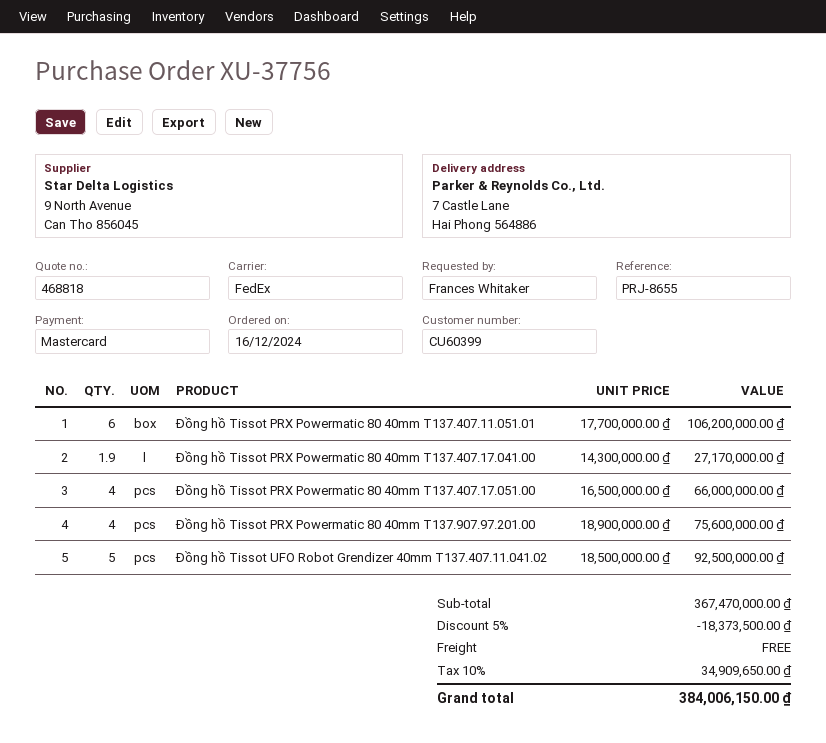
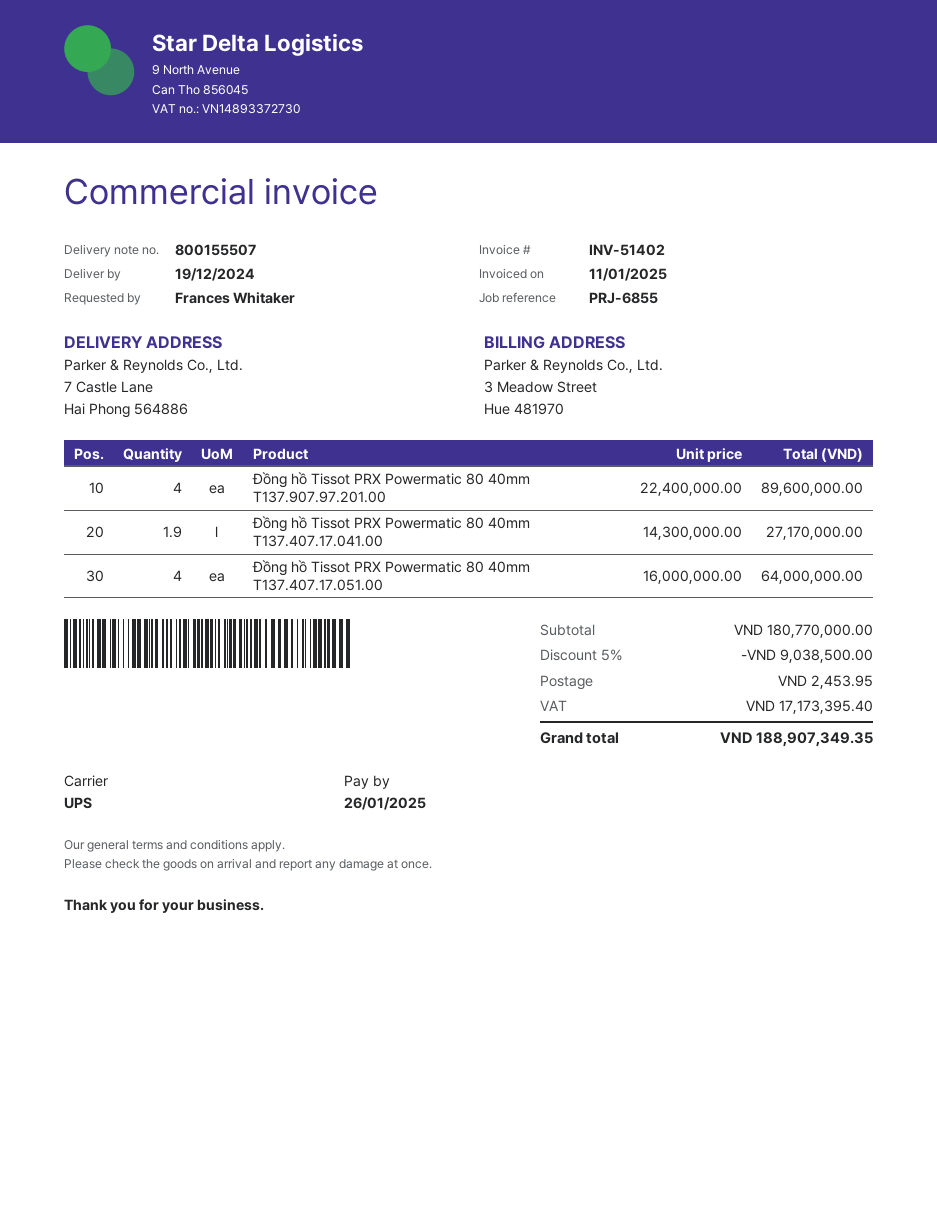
reference: PRJ-8655 -> PRJ-6855
shipping method: FedEx -> UPS
Đồng hồ Tissot PRX Powermatic 80 40mm T137.407.11.051.01: 6 x 17700000.00 = 106200000.00 -> none
Đồng hồ Tissot PRX Powermatic 80 40mm T137.407.17.051.00: 4 x 16500000.00 = 66000000.00 -> 4 x 16000000.00 = 64000000.00
Đồng hồ Tissot PRX Powermatic 80 40mm T137.907.97.201.00: 4 x 18900000.00 = 75600000.00 -> 4 x 22400000.00 = 89600000.00
Đồng hồ Tissot UFO Robot Grendizer 40mm T137.407.11.041.02: 5 x 18500000.00 = 92500000.00 -> none
subtotal: 367470000.00 -> 180770000.00
discount: 5% = 18373500.00 -> 5% = 9038500.00
shipping: 0.00 -> 2453.95
tax: 34909650.00 -> 17173395.40
total: 384006150.00 -> 188907349.35

